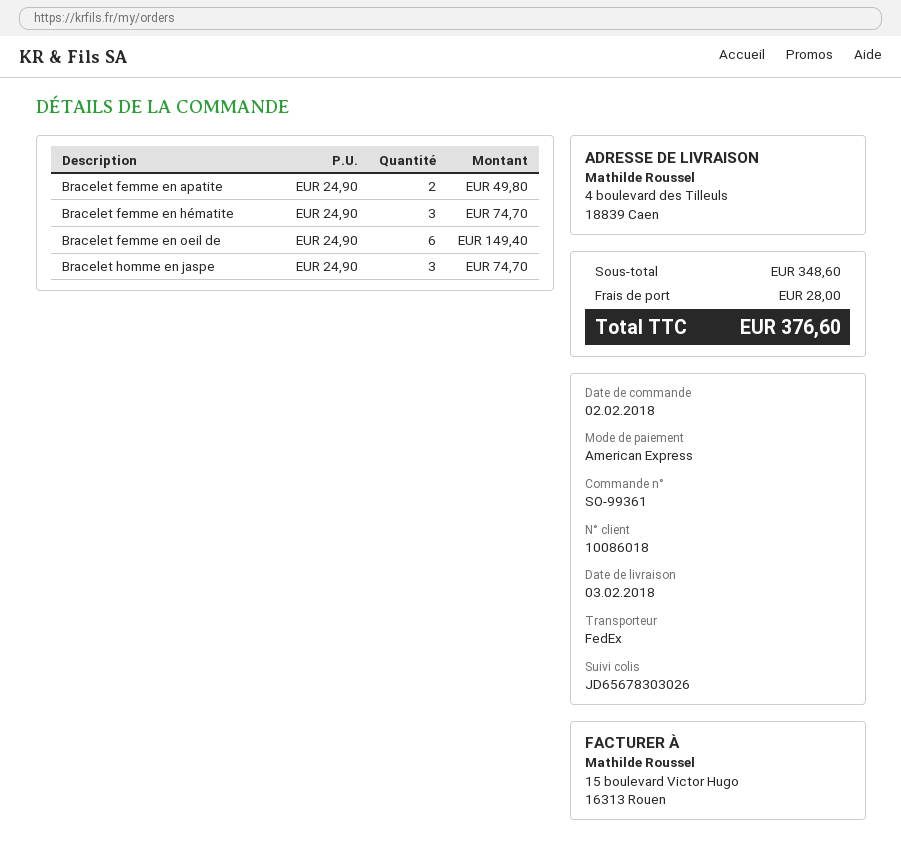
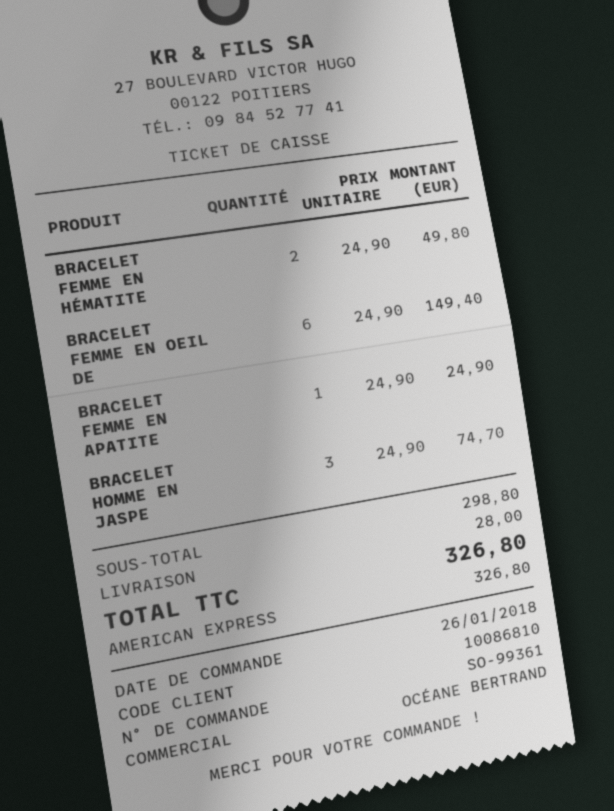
order date: 2018-02-02 -> 2018-01-26
customer number: 10086018 -> 10086810
Bracelet femme en apatite: 2 x 24.90 = 49.80 -> 1 x 24.90 = 24.90
Bracelet femme en hématite: 3 x 24.90 = 74.70 -> 2 x 24.90 = 49.80
subtotal: 348.60 -> 298.80
total: 376.60 -> 326.80

